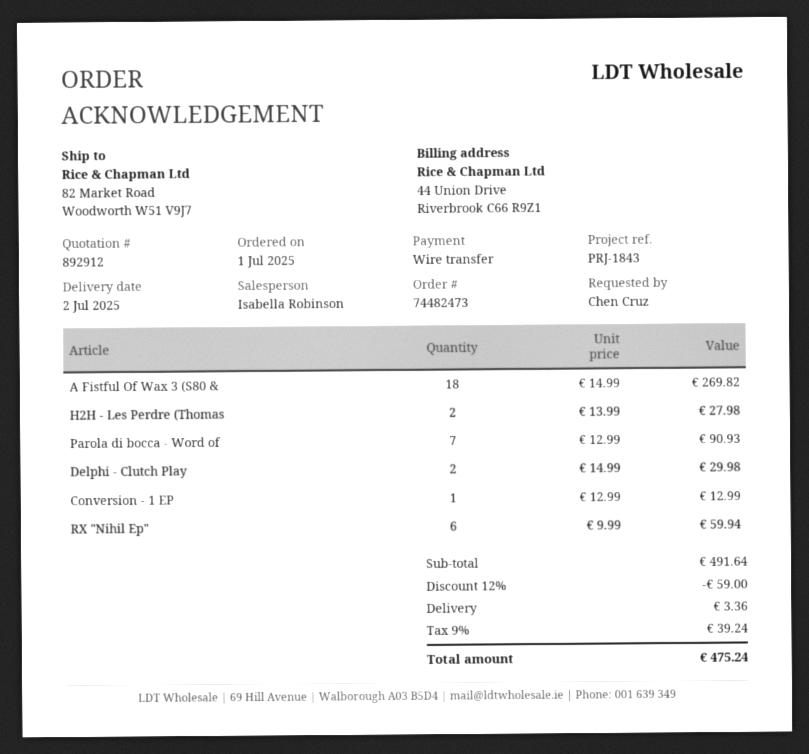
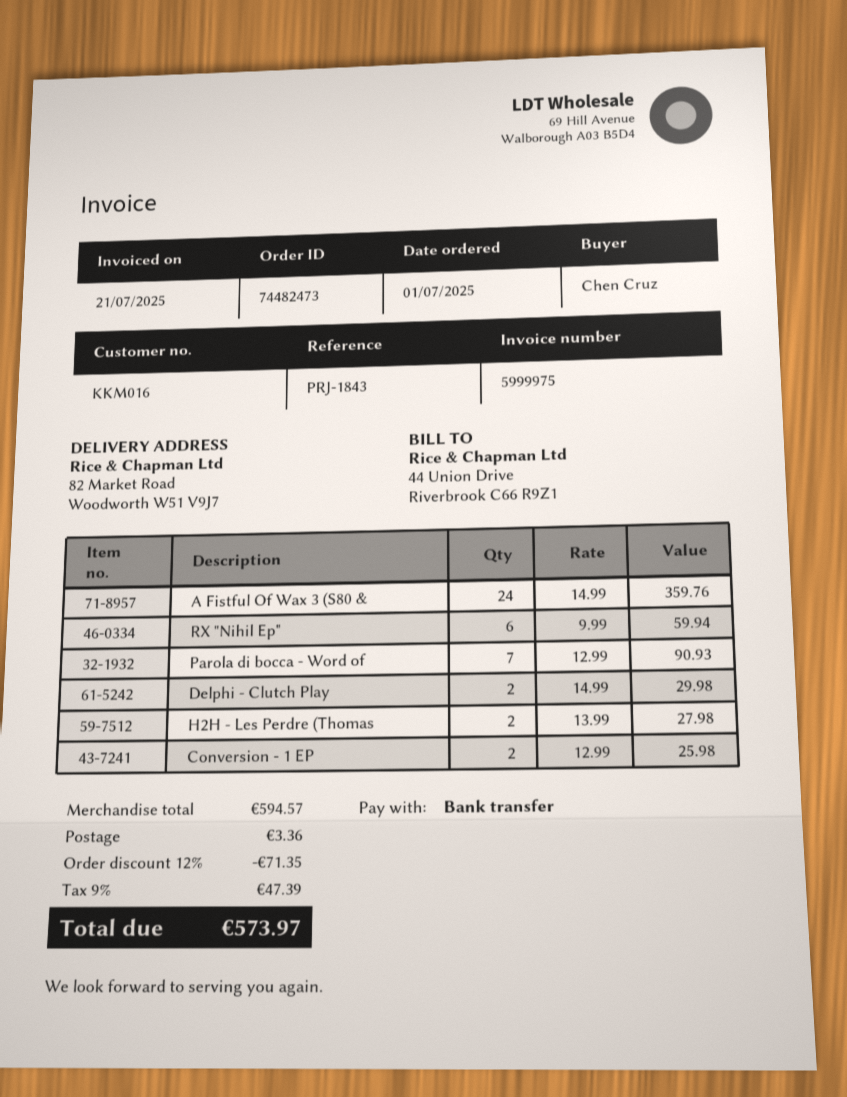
A Fistful Of Wax 3 (S80 &: 18 x 14.99 = 269.82 -> 24 x 14.99 = 359.76
Conversion - 1 EP: 1 x 12.99 = 12.99 -> 2 x 12.99 = 25.98
subtotal: 491.64 -> 594.57
discount: 12% = 59.00 -> 12% = 71.35
tax: 9% = 39.24 -> 9% = 47.39
total: 475.24 -> 573.97

